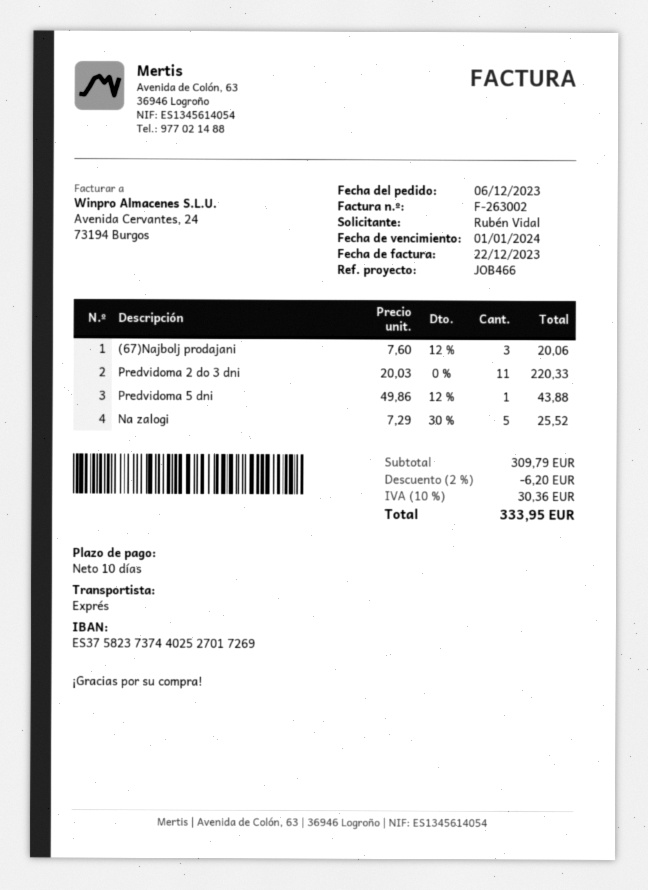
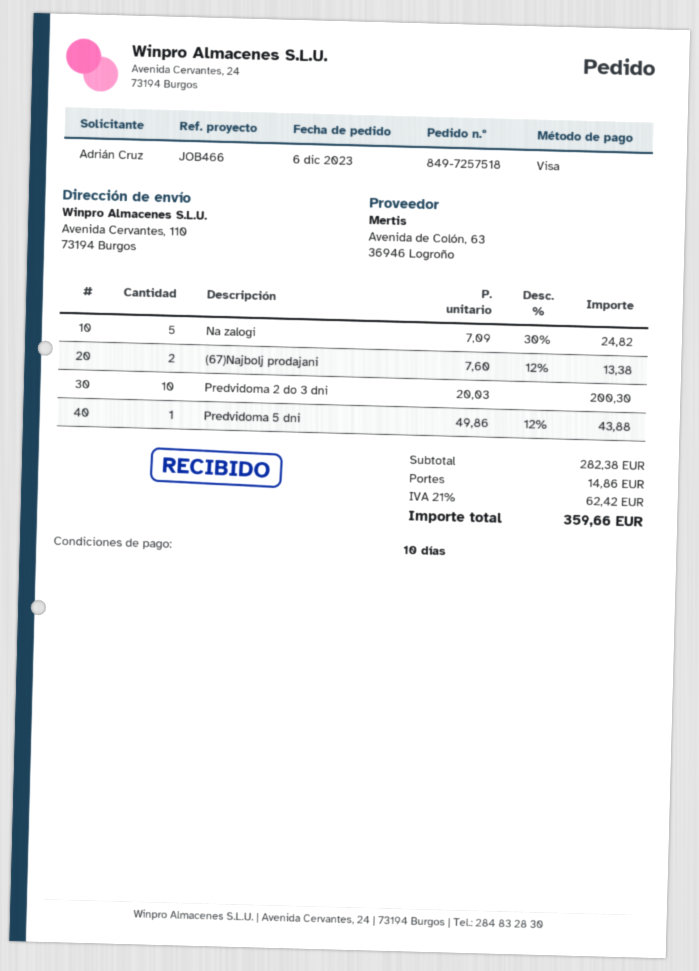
ordered by: Rubén Vidal -> Adrián Cruz
(67)Najbolj prodajani: 3 x 7.60 - 12% = 20.06 -> 2 x 7.60 - 12% = 13.38
Predvidoma 2 do 3 dni: 11 x 20.03 = 220.33 -> 10 x 20.03 = 200.30
Na zalogi: 5 x 7.29 - 30% = 25.52 -> 5 x 7.09 - 30% = 24.82
subtotal: 309.79 -> 282.38
discount: 2% = 6.20 -> none
shipping: none -> 14.86
tax: 10% = 30.36 -> 21% = 62.42
total: 333.95 -> 359.66

